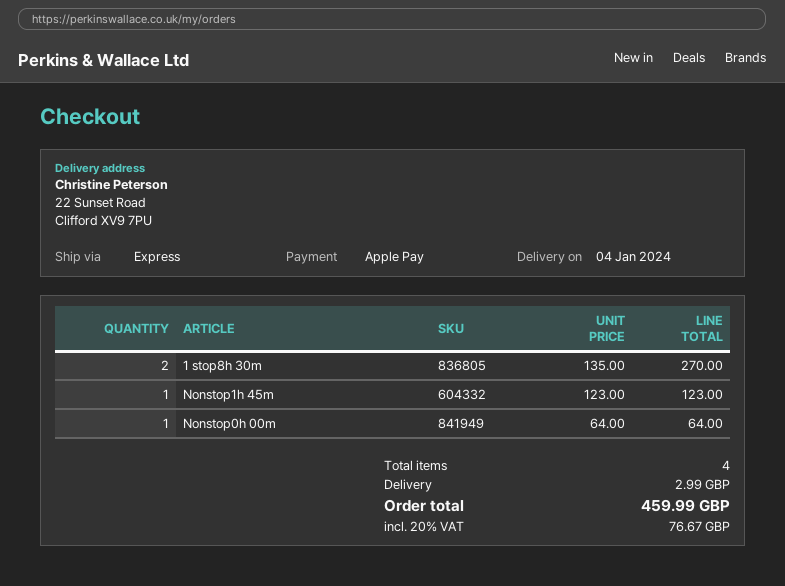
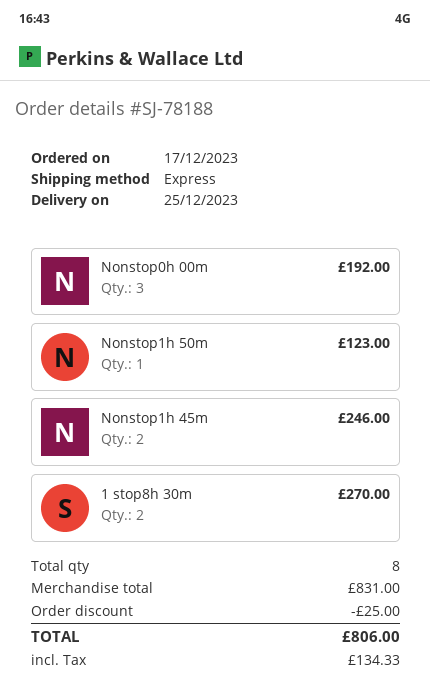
delivery date: 2024-01-04 -> 2023-12-25
Nonstop1h 45m: 1 for 123.00 -> 2 for 246.00
Nonstop0h 00m: 1 for 64.00 -> 3 for 192.00
Nonstop1h 50m: none -> 1 for 123.00
total quantity: 4 -> 8
discount: none -> 25.00
shipping: 2.99 -> none
tax: 76.67 -> 134.33
total: 459.99 -> 806.00

